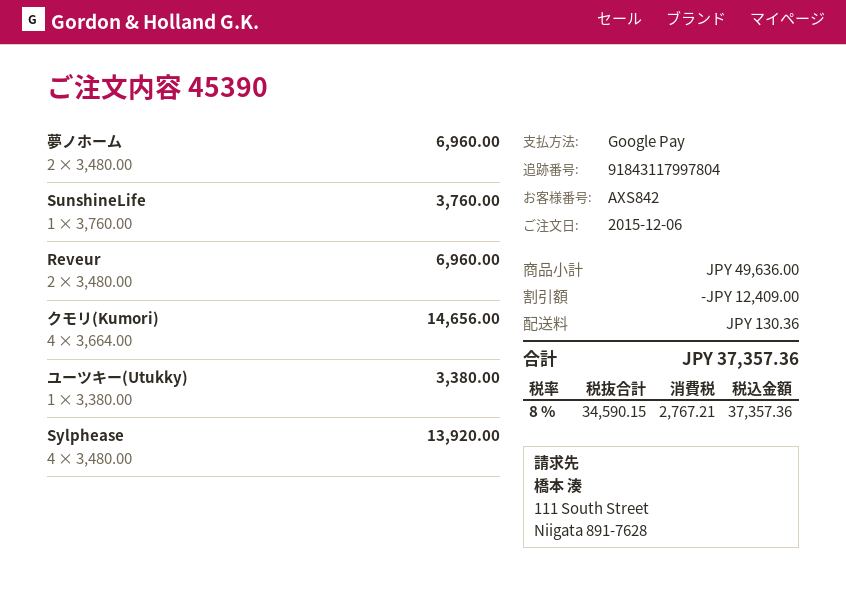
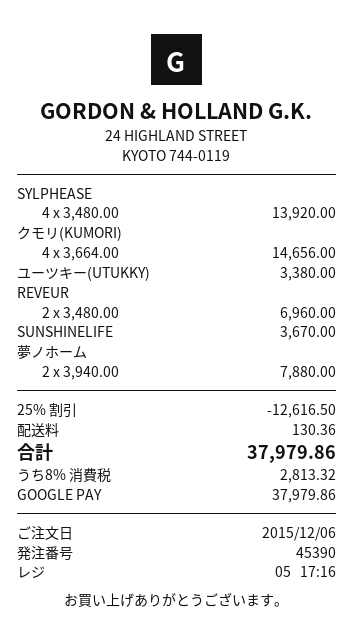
夢ノホーム: 2 x 3480.00 = 6960.00 -> 2 x 3940.00 = 7880.00
SunshineLife: 1 x 3760.00 = 3760.00 -> 1 x 3670.00 = 3670.00
discount: 12409.00 -> 12616.50
tax: 8% = 2767.21 -> 8% = 2813.32
total: 37357.36 -> 37979.86

